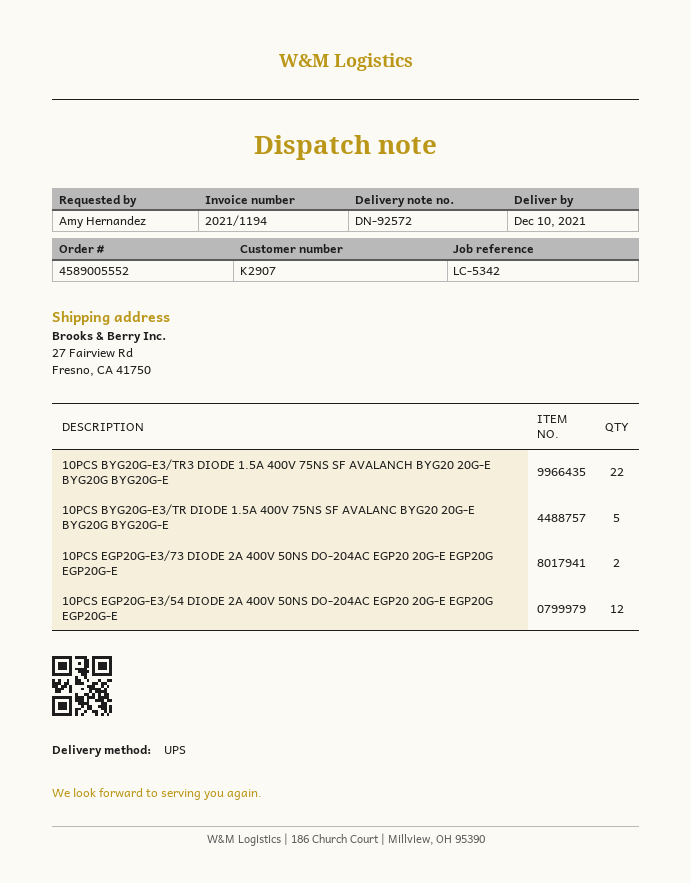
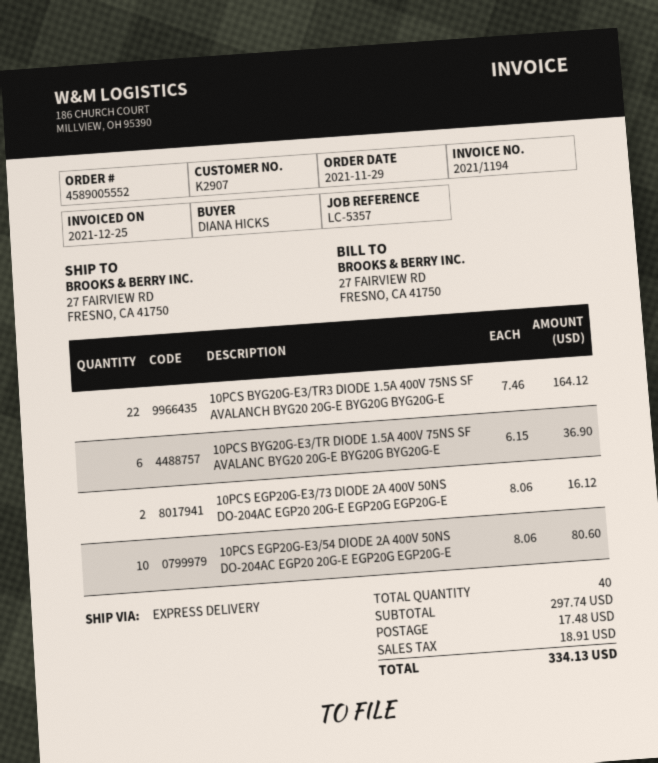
reference: LC-5342 -> LC-5357
ordered by: Amy Hernandez -> DIANA HICKS
shipping method: UPS -> express
10PCS BYG20G-E3/TR DIODE 1.5A 400V 75NS SF AVALANC BYG20 20G-E BYG20G BYG20G-E: 5 -> 6
10PCS EGP20G-E3/54 DIODE 2A 400V 50NS DO-204AC EGP20 20G-E EGP20G EGP20G-E: 12 -> 10

